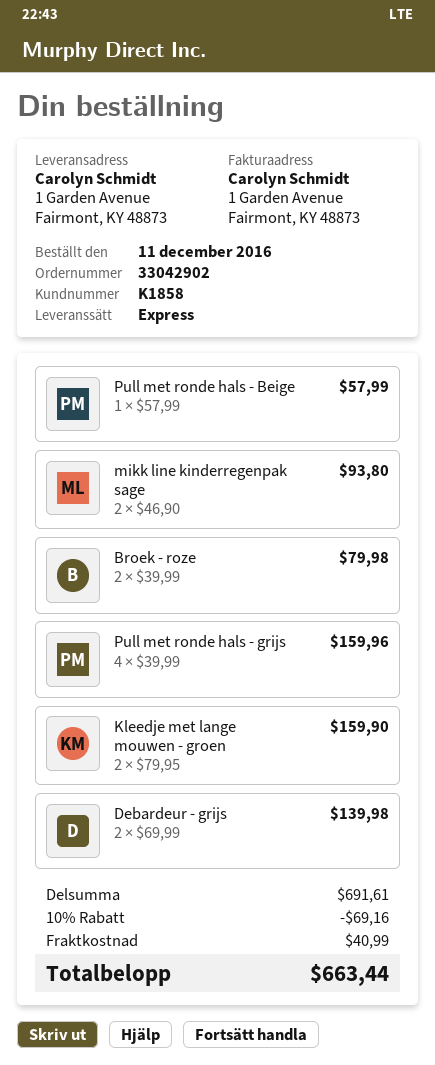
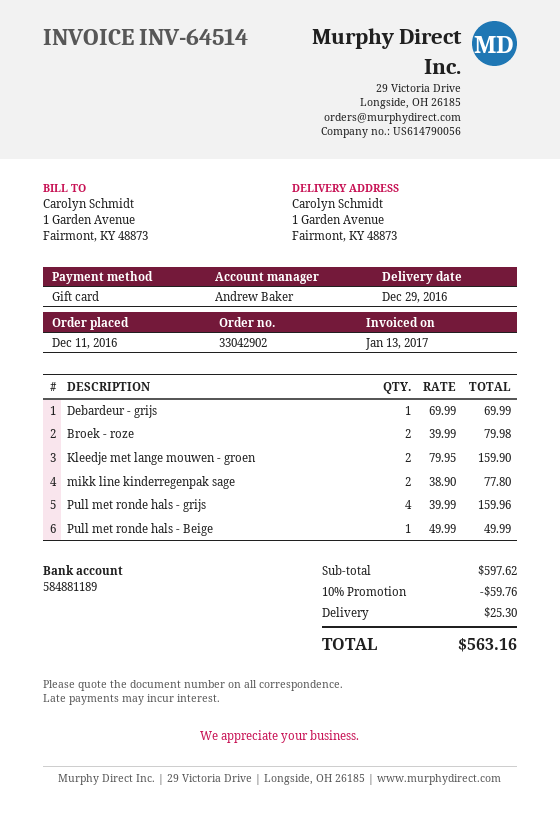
Pull met ronde hals - Beige: 1 x 57.99 = 57.99 -> 1 x 49.99 = 49.99
mikk line kinderregenpak sage: 2 x 46.90 = 93.80 -> 2 x 38.90 = 77.80
Debardeur - grijs: 2 x 69.99 = 139.98 -> 1 x 69.99 = 69.99
subtotal: 691.61 -> 597.62
discount: 10% = 69.16 -> 10% = 59.76
shipping: 40.99 -> 25.30
total: 663.44 -> 563.16

